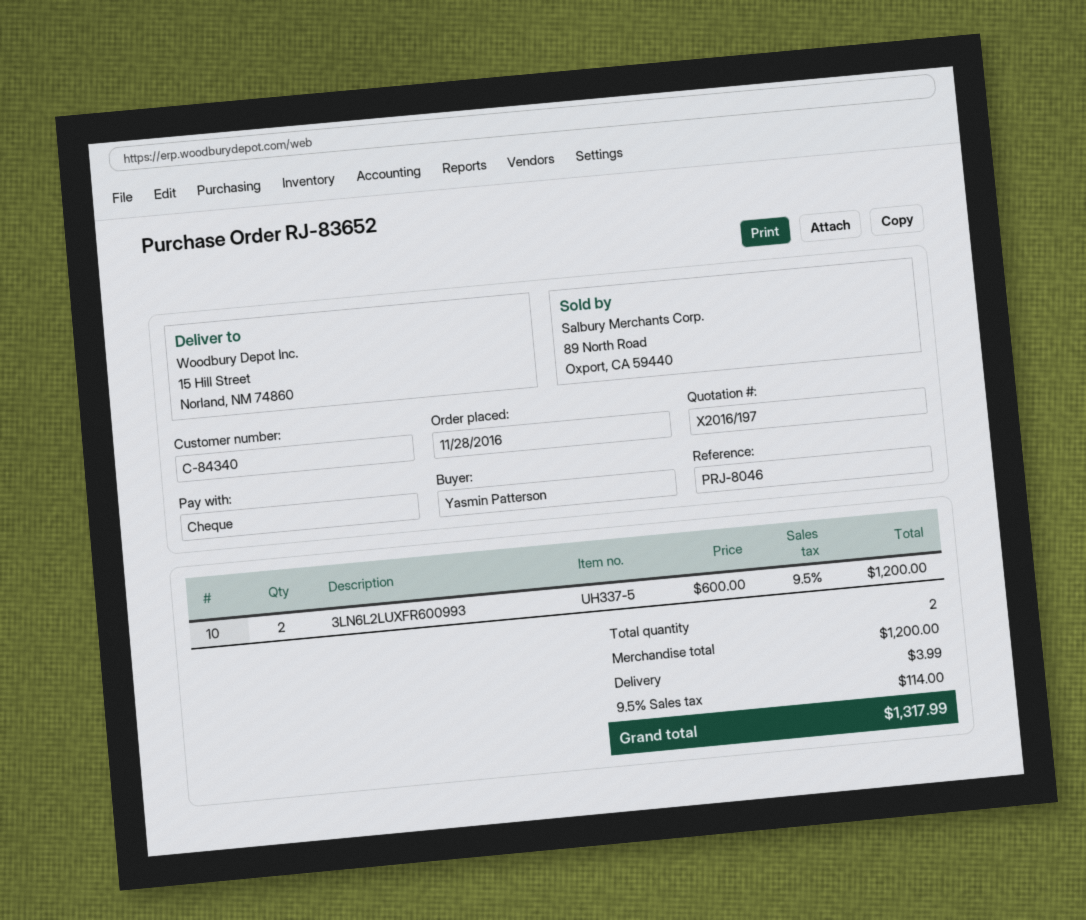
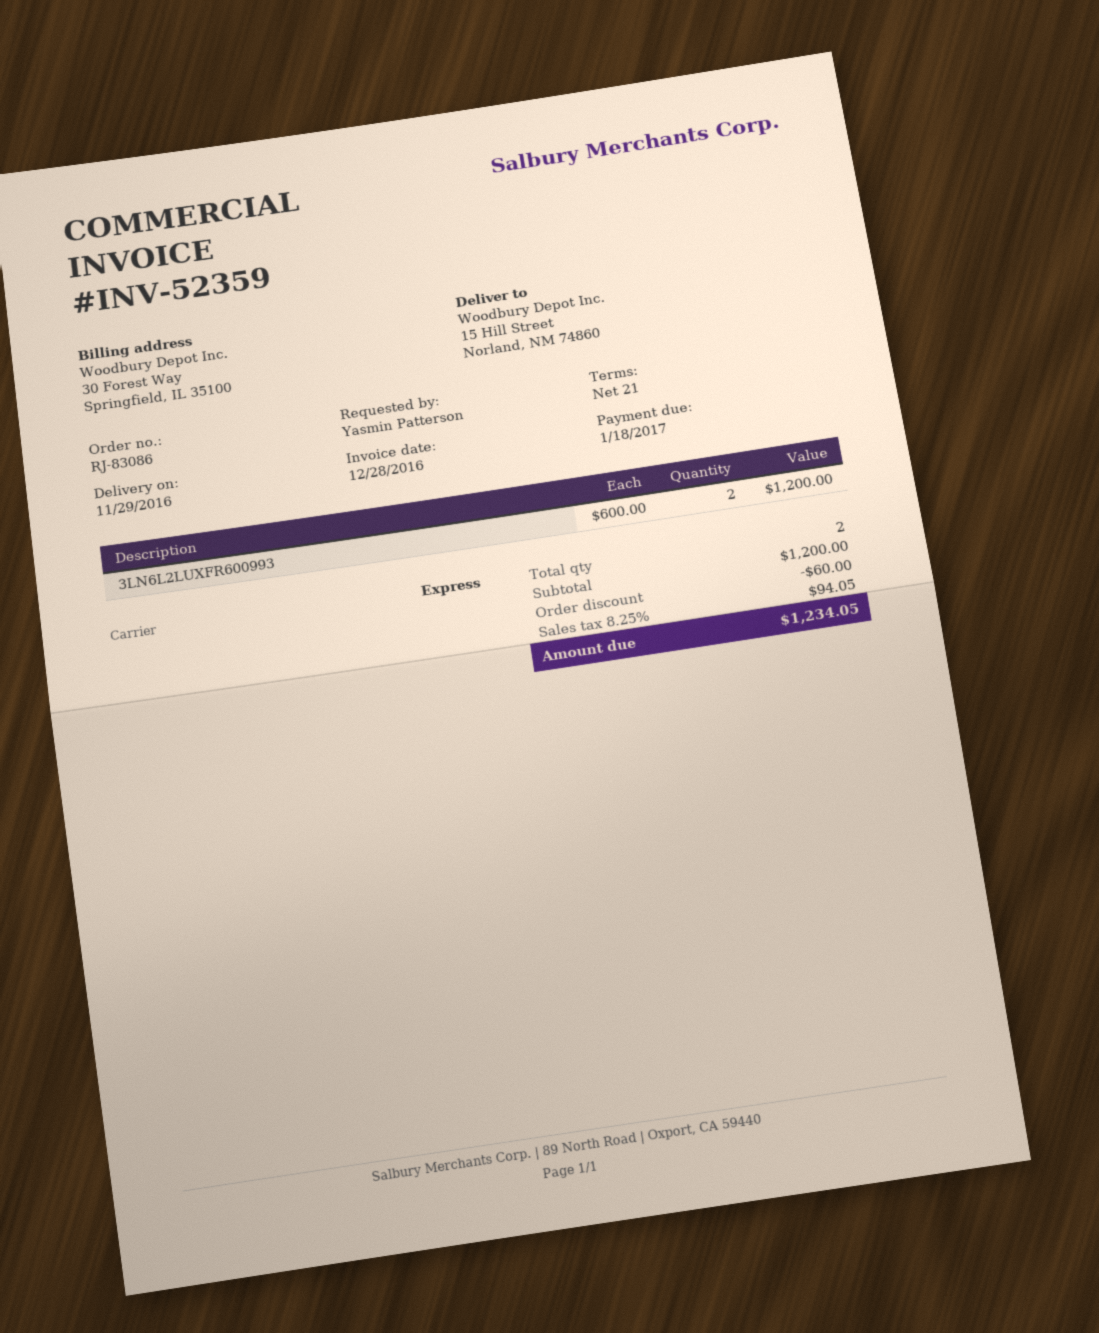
order number: RJ-83652 -> RJ-83086
discount: none -> 60.00
shipping: 3.99 -> none
tax: 9.5% = 114.00 -> 8.25% = 94.05
total: 1317.99 -> 1234.05

